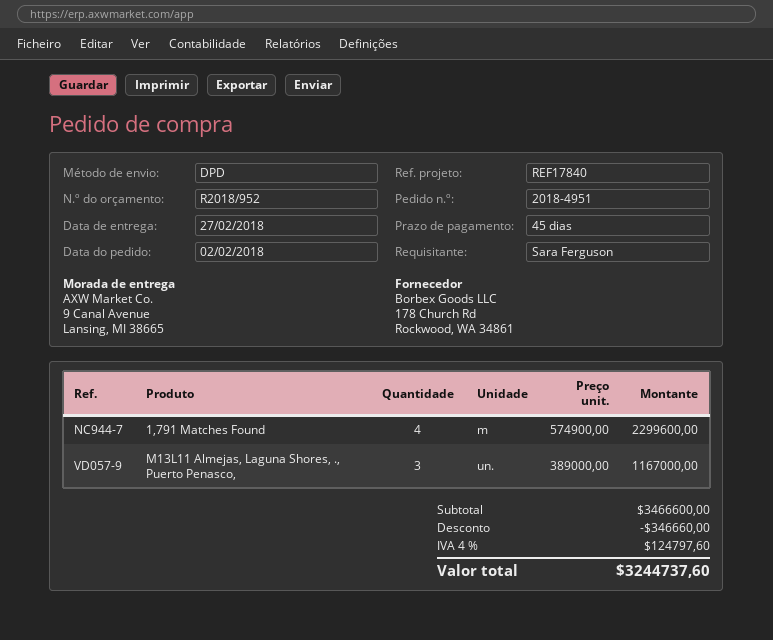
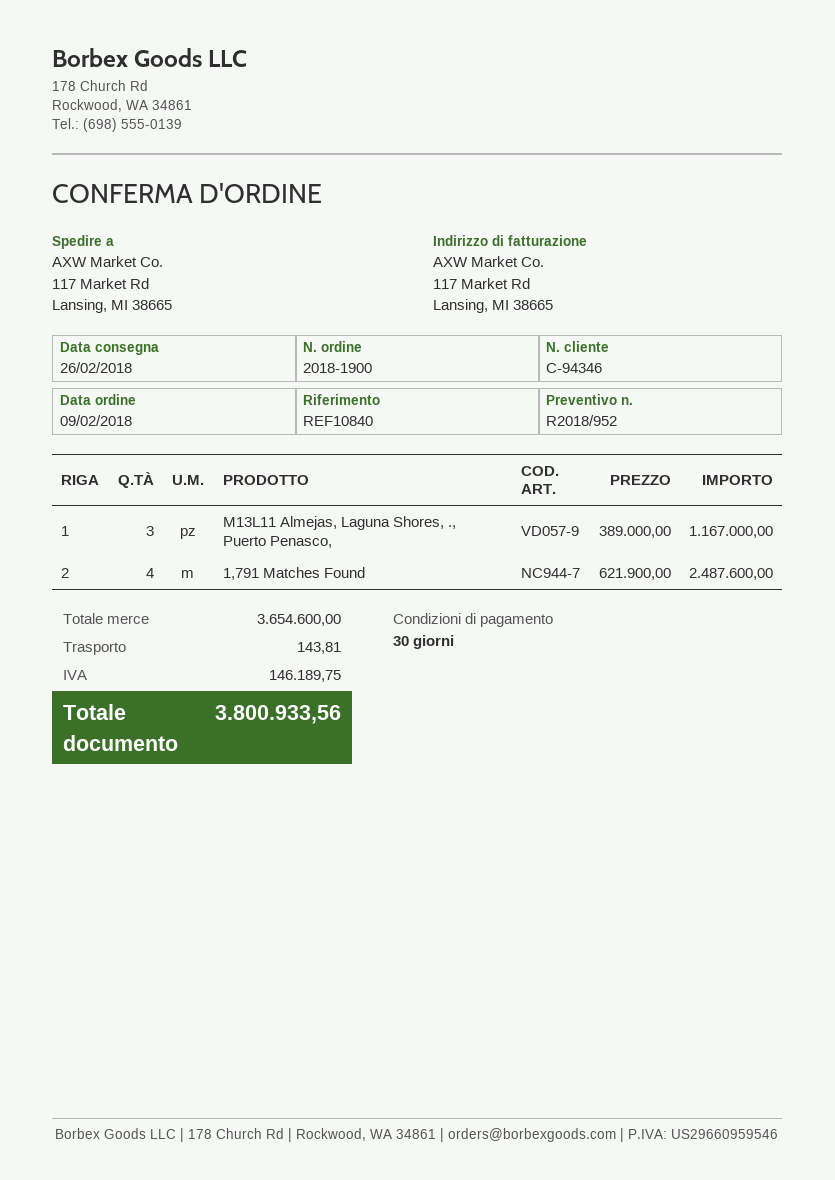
order number: 2018-4951 -> 2018-1900
order date: 2018-02-02 -> 2018-02-09
delivery date: 2018-02-27 -> 2018-02-26
payment terms: 45 days -> 30 days
reference: REF17840 -> REF10840
ship to: 9 Canal Avenue, Lansing, MI 38665 -> 117 Market Rd, Lansing, MI 38665
1,791 Matches Found: 4 x 574900.00 = 2299600.00 -> 4 x 621900.00 = 2487600.00
subtotal: 3466600.00 -> 3654600.00
discount: 346660.00 -> none
shipping: none -> 143.81
tax: 124797.60 -> 146189.75
total: 3244737.60 -> 3800933.56

